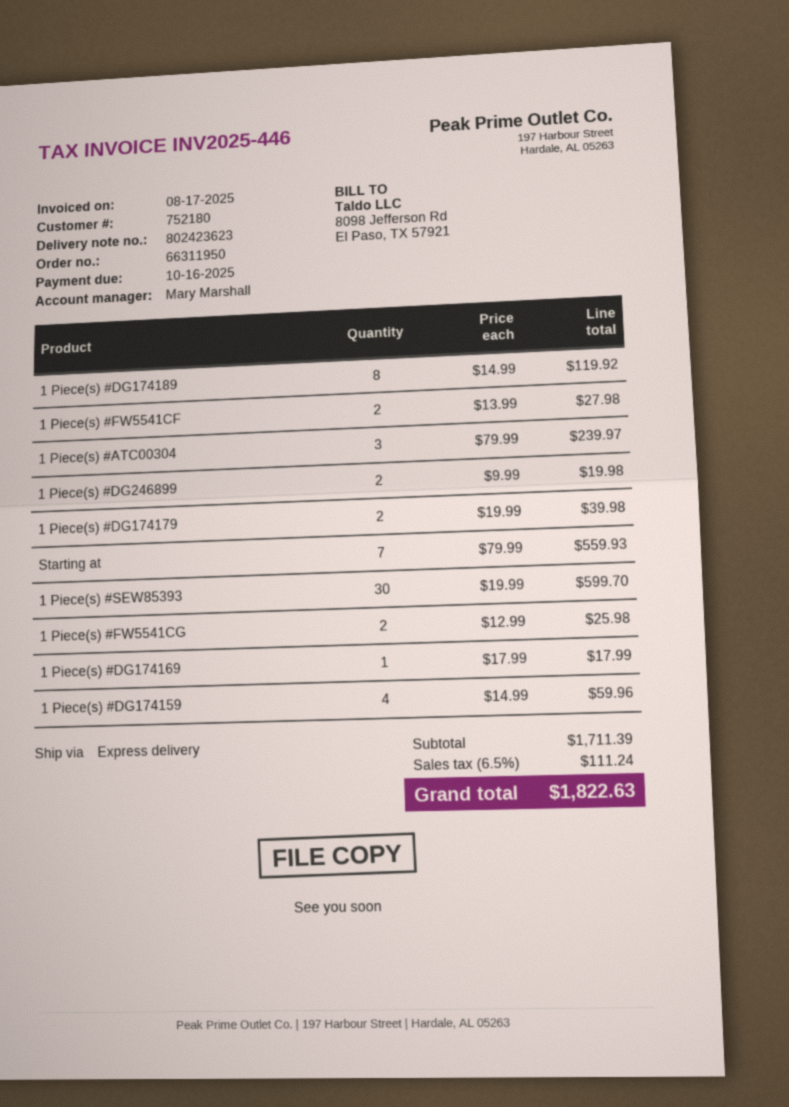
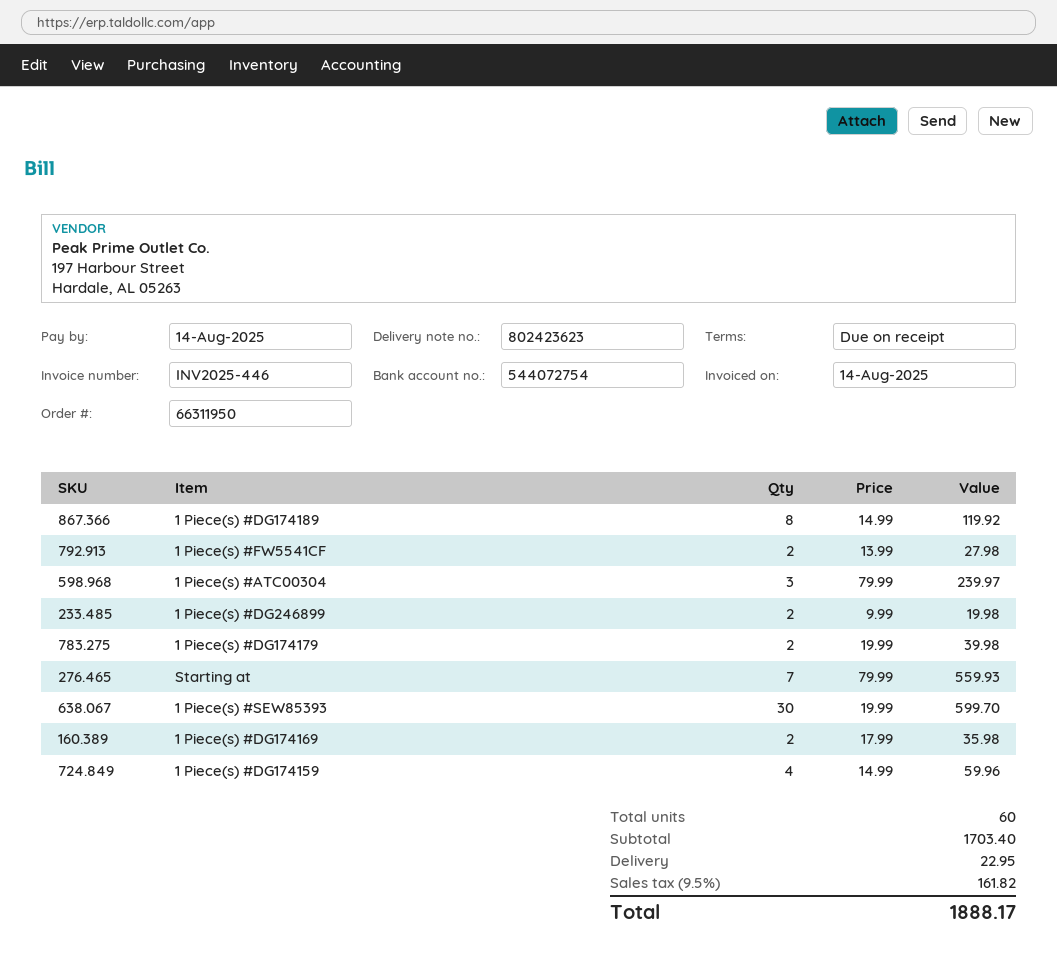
invoice date: 2025-08-17 -> 2025-08-14
due date: 2025-10-16 -> 2025-08-14
1 Piece(s) #FW5541CG: 2 x 12.99 = 25.98 -> none
1 Piece(s) #DG174169: 1 x 17.99 = 17.99 -> 2 x 17.99 = 35.98
subtotal: 1711.39 -> 1703.40
shipping: none -> 22.95
tax: 6.5% = 111.24 -> 9.5% = 161.82
total: 1822.63 -> 1888.17

